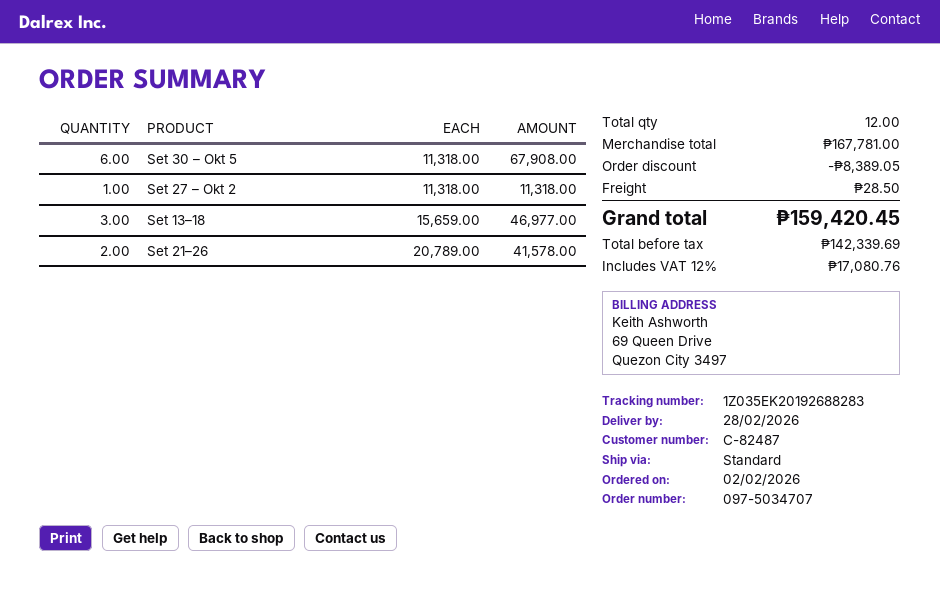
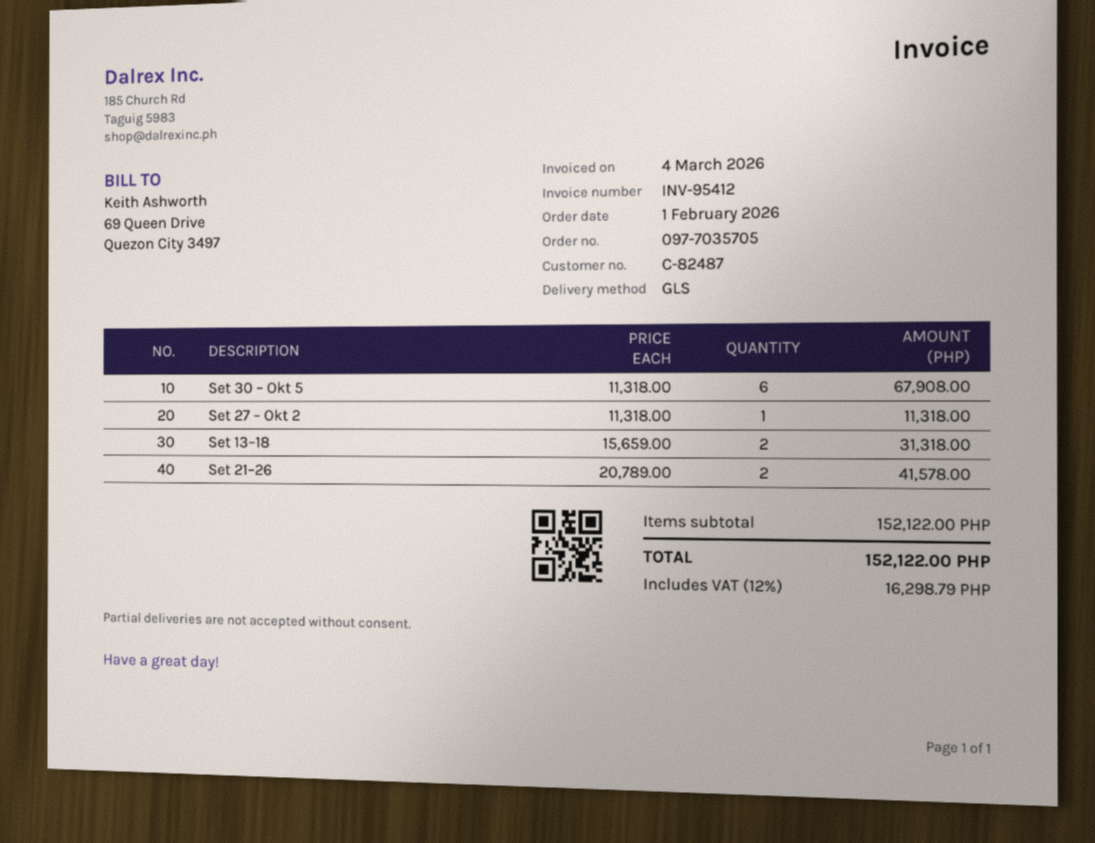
order number: 097-5034707 -> 097-7035705
order date: 2026-02-02 -> 2026-02-01
shipping method: standard -> GLS
Set 13–18: 3 x 15659.00 = 46977.00 -> 2 x 15659.00 = 31318.00
subtotal: 167781.00 -> 152122.00
discount: 8389.05 -> none
shipping: 28.50 -> none
tax: 12% = 17080.76 -> 12% = 16298.79
total: 159420.45 -> 152122.00

